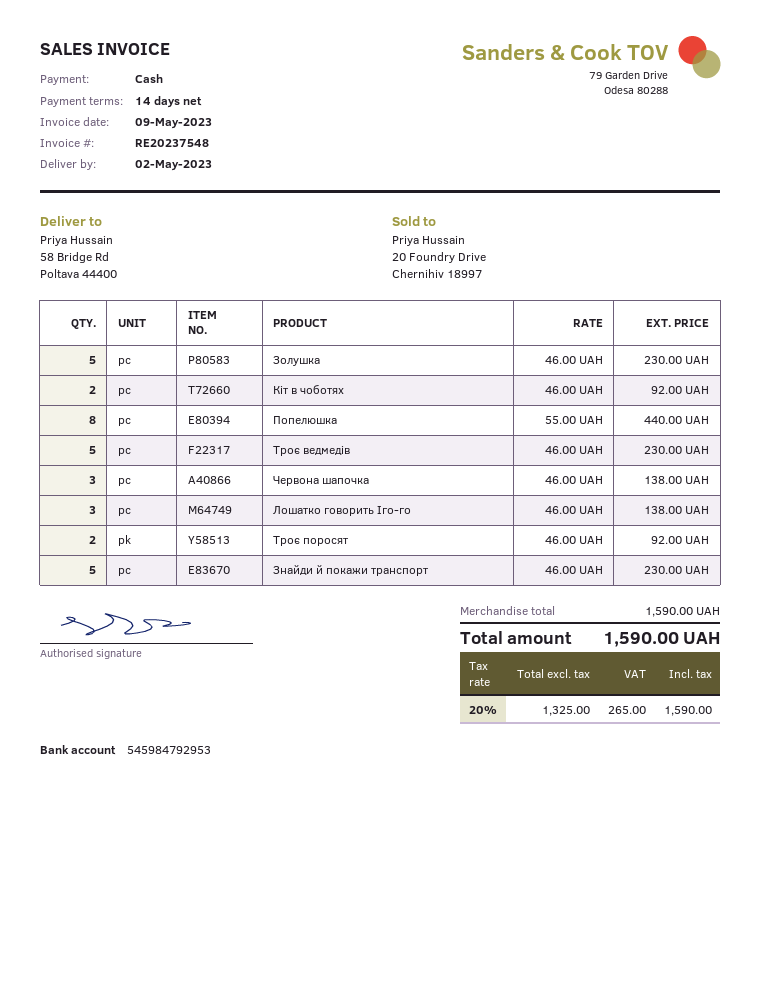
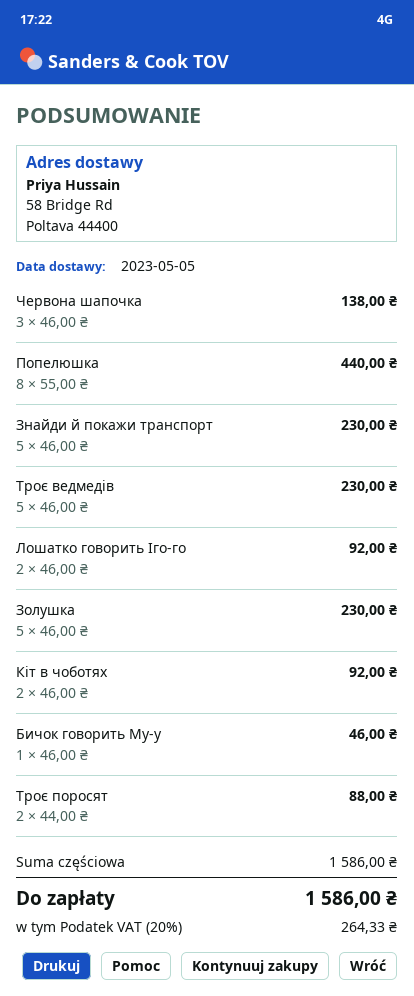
delivery date: 2023-05-02 -> 2023-05-05
Лошатко говорить Іго-го: 3 x 46.00 = 138.00 -> 2 x 46.00 = 92.00
Троє поросят: 2 x 46.00 = 92.00 -> 2 x 44.00 = 88.00
Бичок говорить Му-у: none -> 1 x 46.00 = 46.00
subtotal: 1590.00 -> 1586.00
tax: 20% = 265.00 -> 20% = 264.33
total: 1590.00 -> 1586.00

